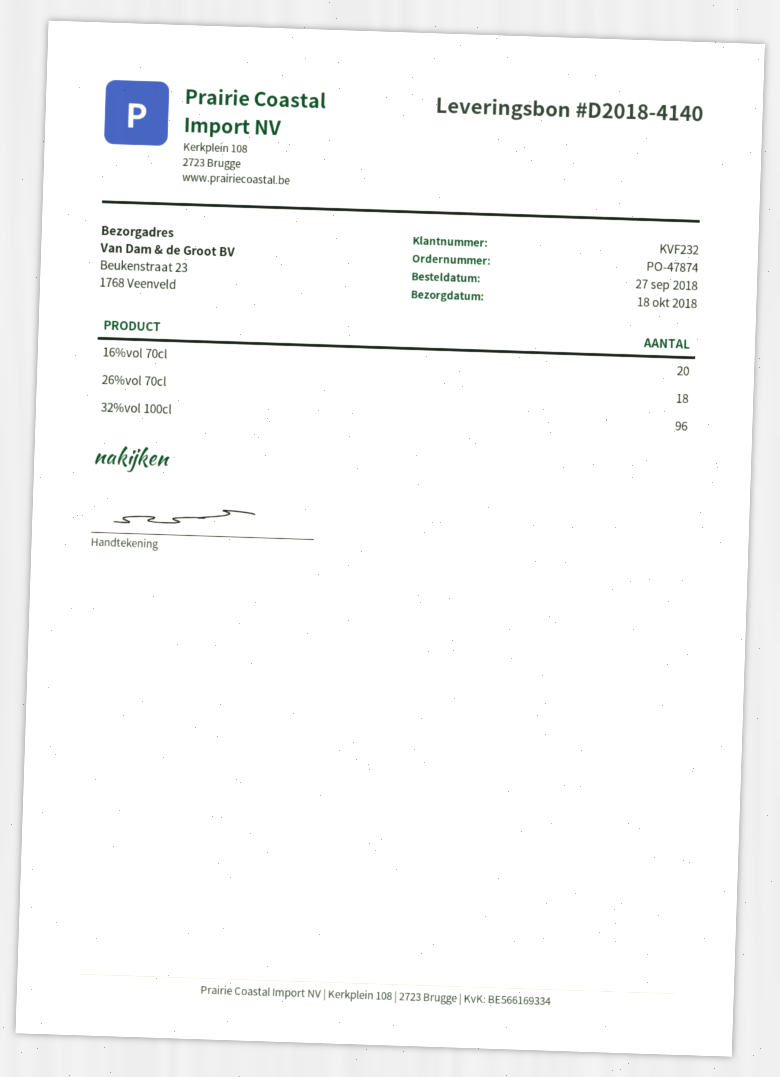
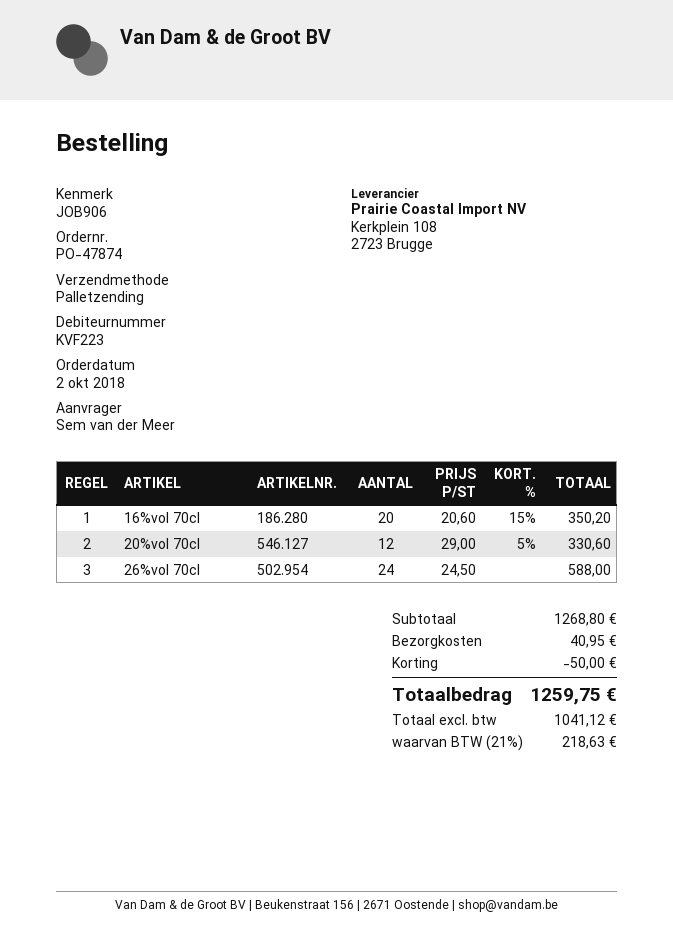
order date: 2018-09-27 -> 2018-10-02
customer number: KVF232 -> KVF223
26%vol 70cl: 18 -> 24
32%vol 100cl: 96 -> none
20%vol 70cl: none -> 12

